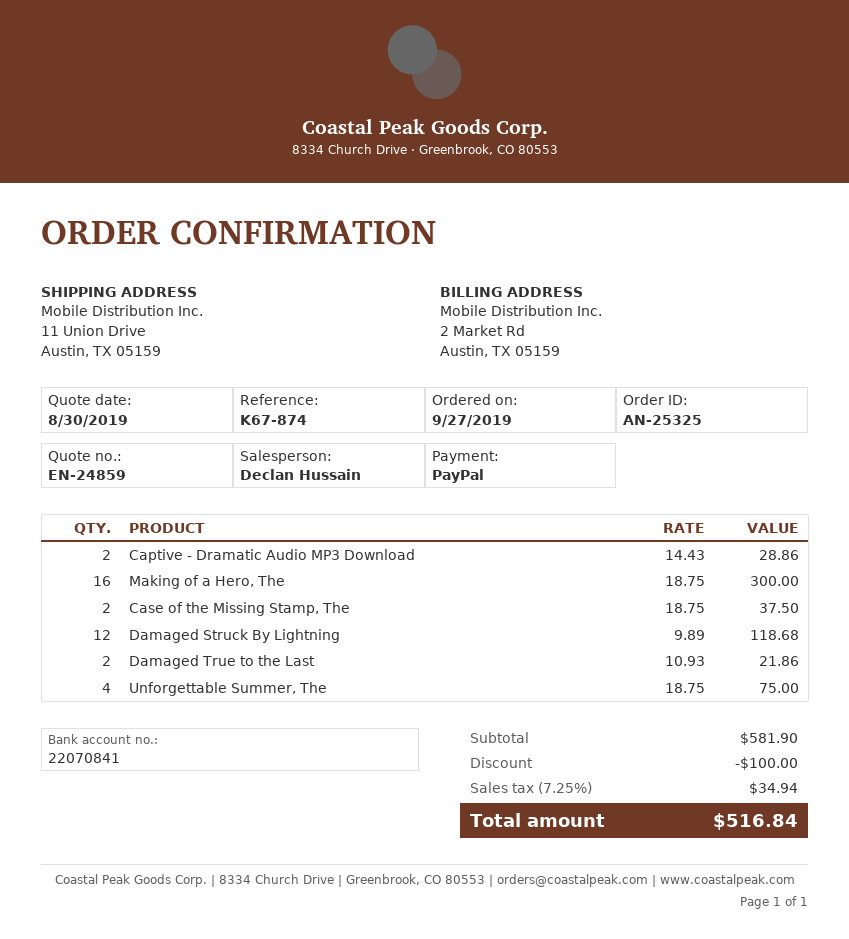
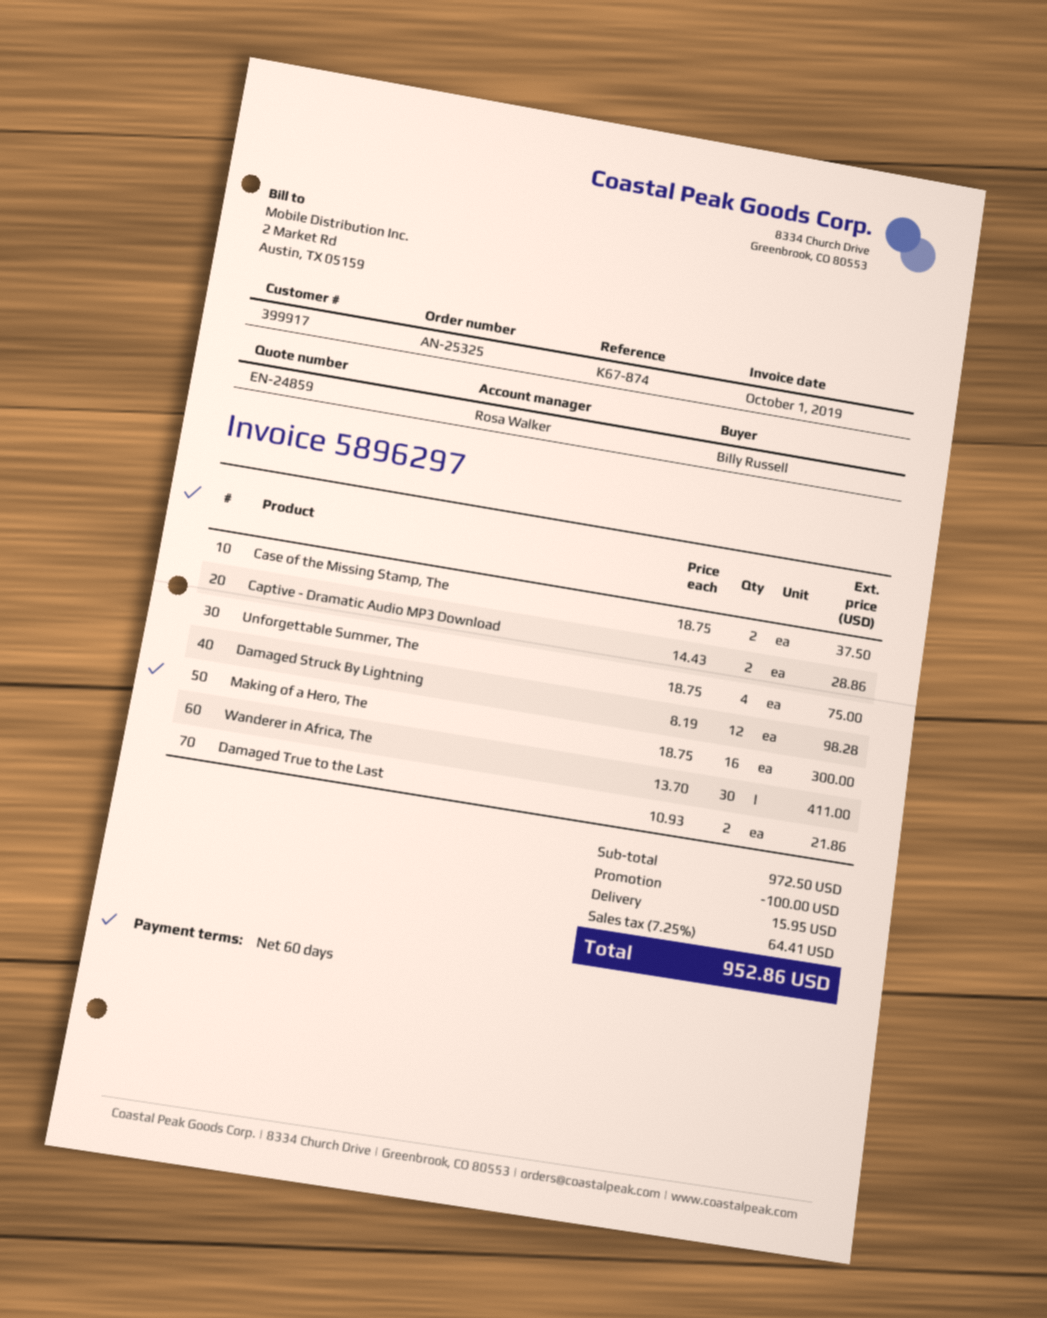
sales rep: Declan Hussain -> Rosa Walker
Damaged Struck By Lightning: 12 x 9.89 = 118.68 -> 12 x 8.19 = 98.28
Wanderer in Africa, The: none -> 30 x 13.70 = 411.00
subtotal: 581.90 -> 972.50
shipping: none -> 15.95
tax: 7.25% = 34.94 -> 7.25% = 64.41
total: 516.84 -> 952.86

